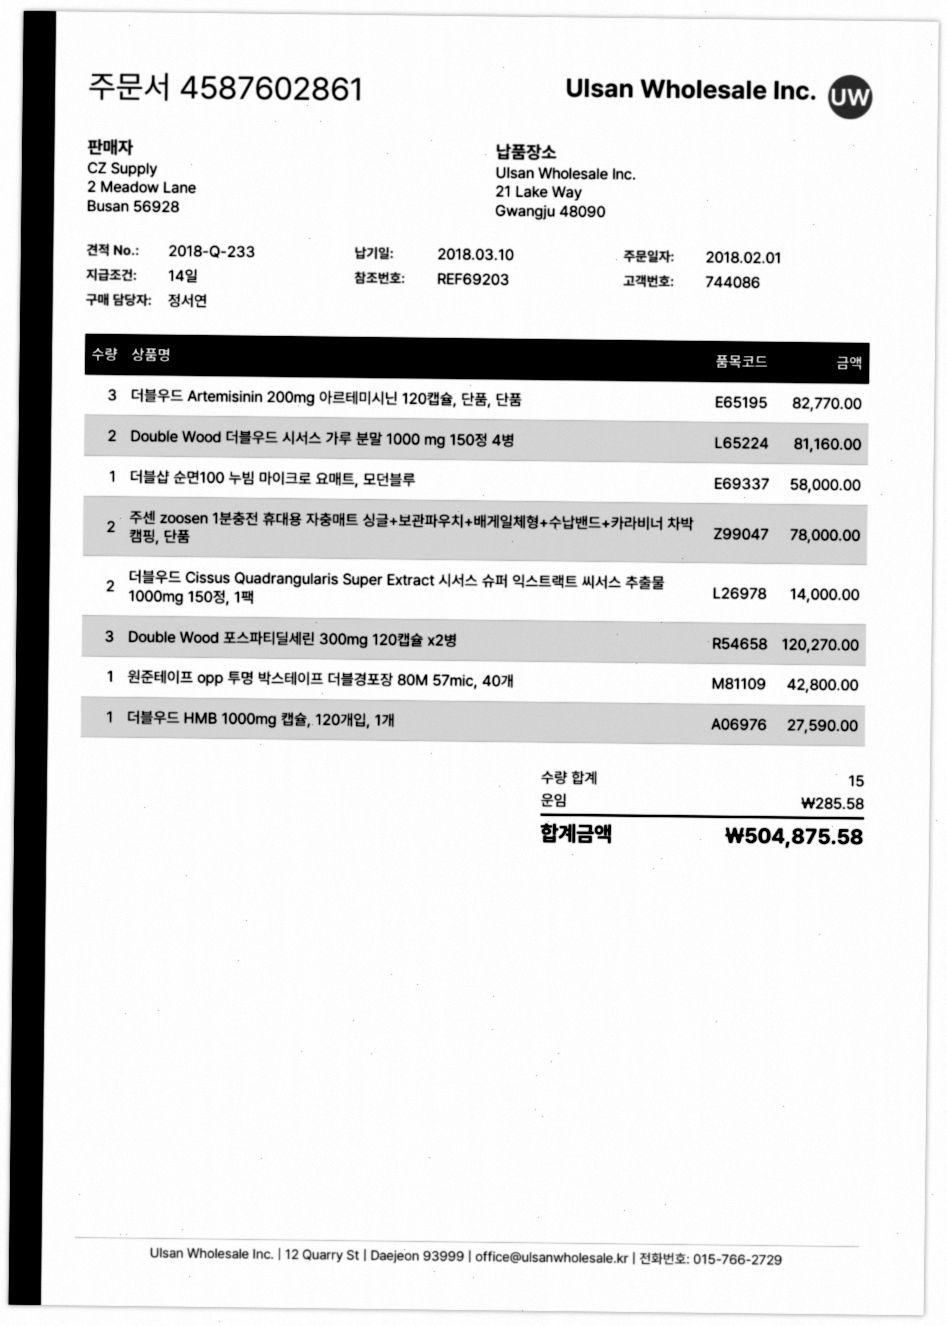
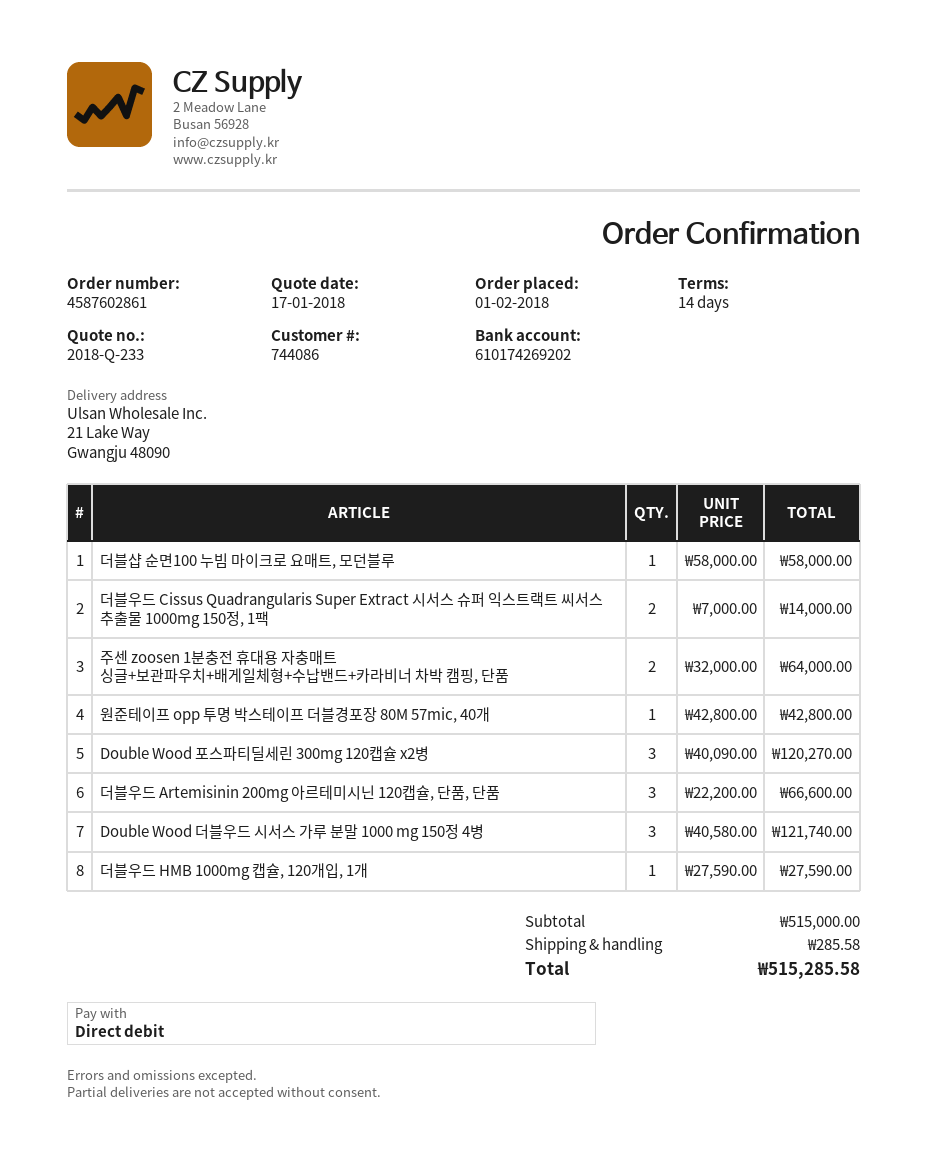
더블우드 Artemisinin 200mg 아르테미시닌 120캡슐, 단품, 단품: 3 for 82770.00 -> 3 for 66600.00
Double Wood 더블우드 시서스 가루 분말 1000 mg 150정 4병: 2 for 81160.00 -> 3 for 121740.00
주센 zoosen 1분충전 휴대용 자충매트 싱글+보관파우치+배게일체형+수납밴드+카라비너 차박 캠핑, 단품: 2 for 78000.00 -> 2 for 64000.00
total: 504875.58 -> 515285.58

